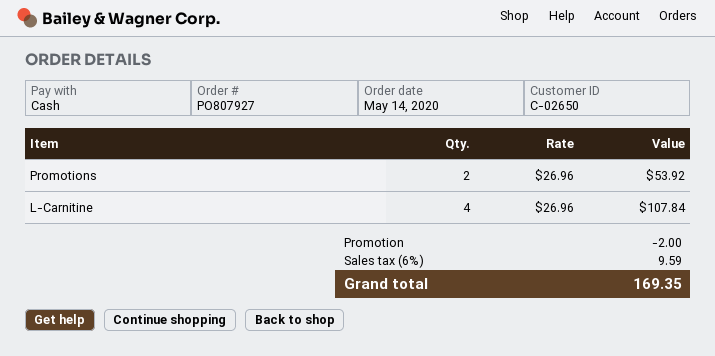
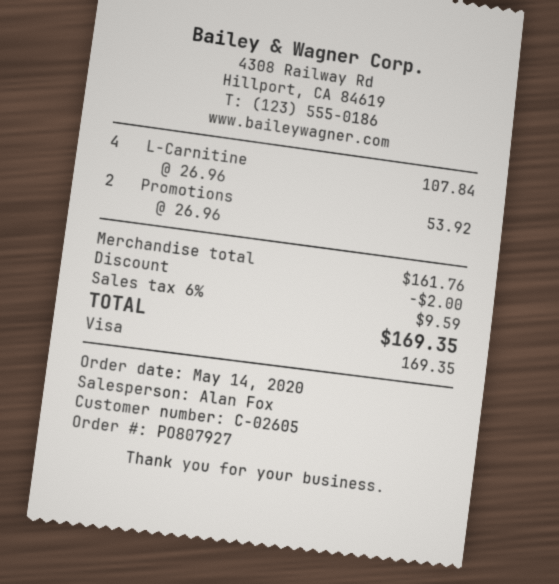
customer number: C-02650 -> C-02605
payment method: cash -> Visa

